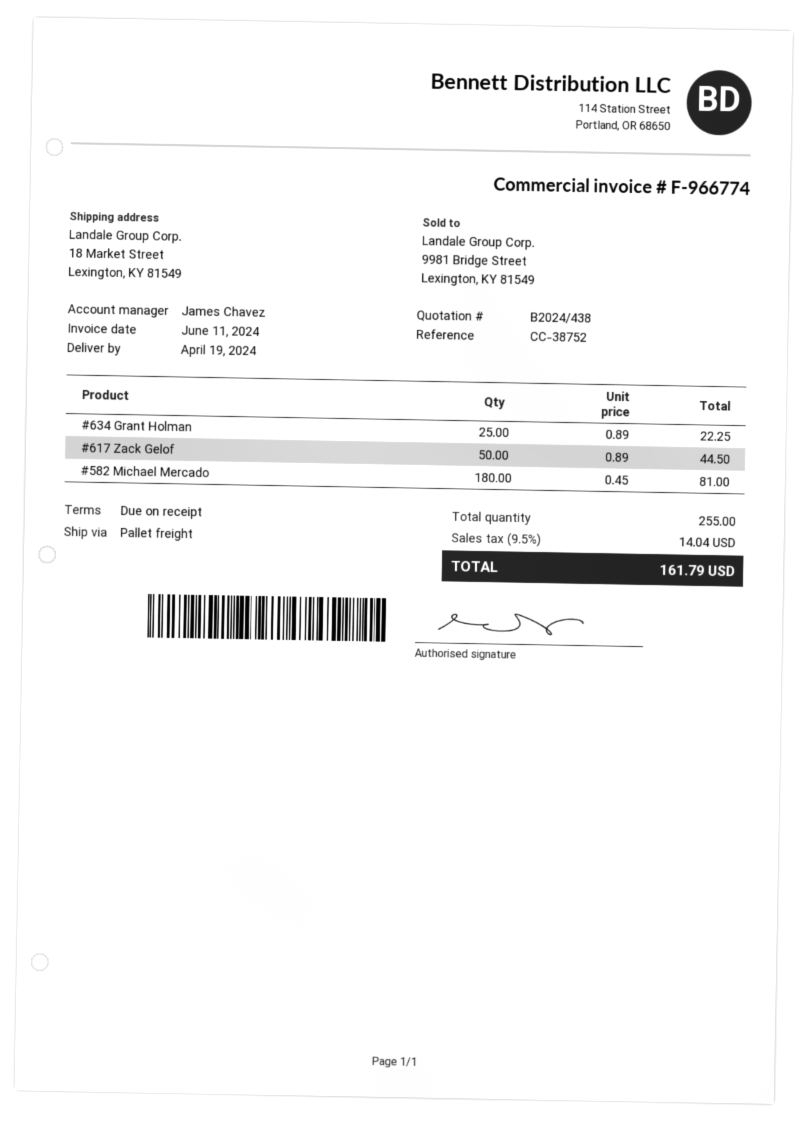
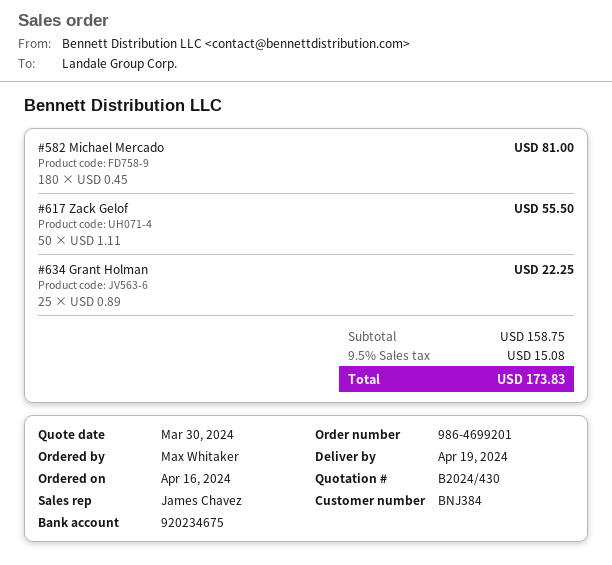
quote number: B2024/438 -> B2024/430
#617 Zack Gelof: 50 x 0.89 = 44.50 -> 50 x 1.11 = 55.50
tax: 9.5% = 14.04 -> 9.5% = 15.08
total: 161.79 -> 173.83

